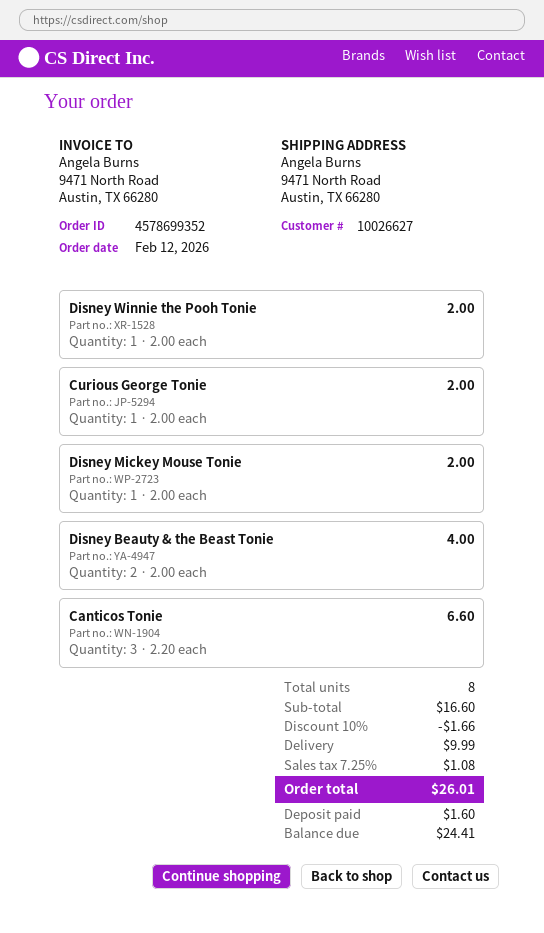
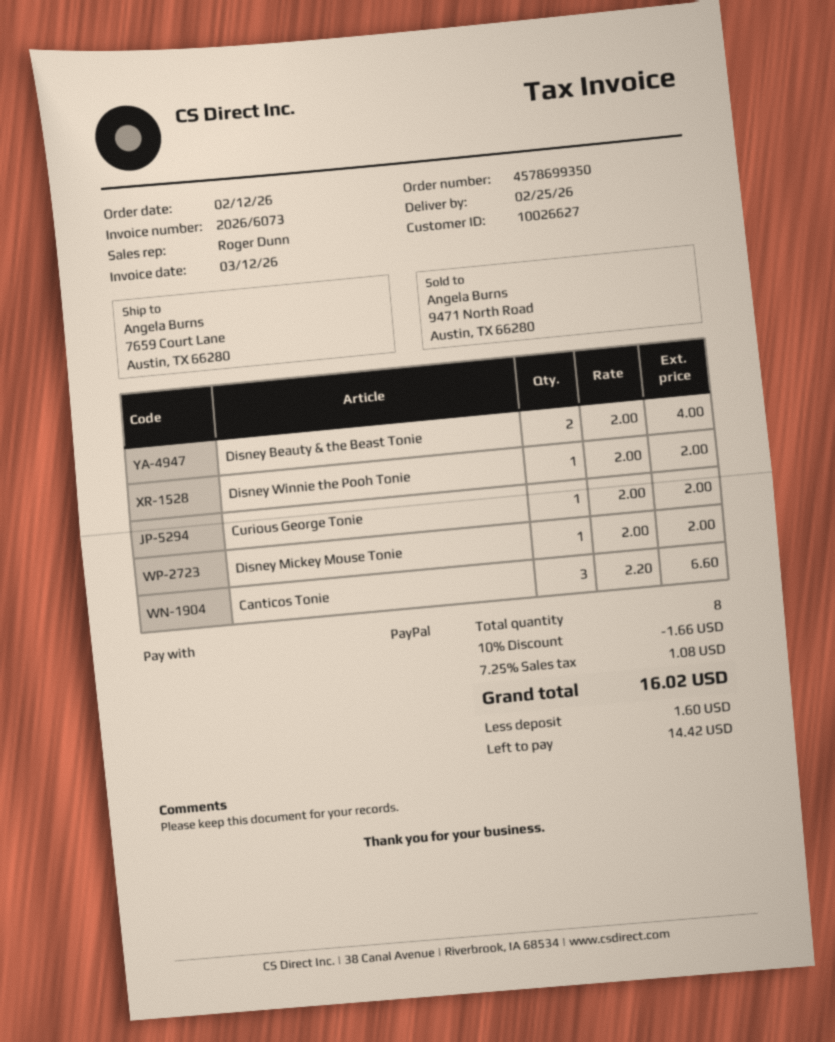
order number: 4578699352 -> 4578699350
ship to: 9471 North Road, Austin, TX 66280 -> 7659 Court Lane, Austin, TX 66280
shipping: 9.99 -> none
total: 26.01 -> 16.02
balance: 24.41 -> 14.42

